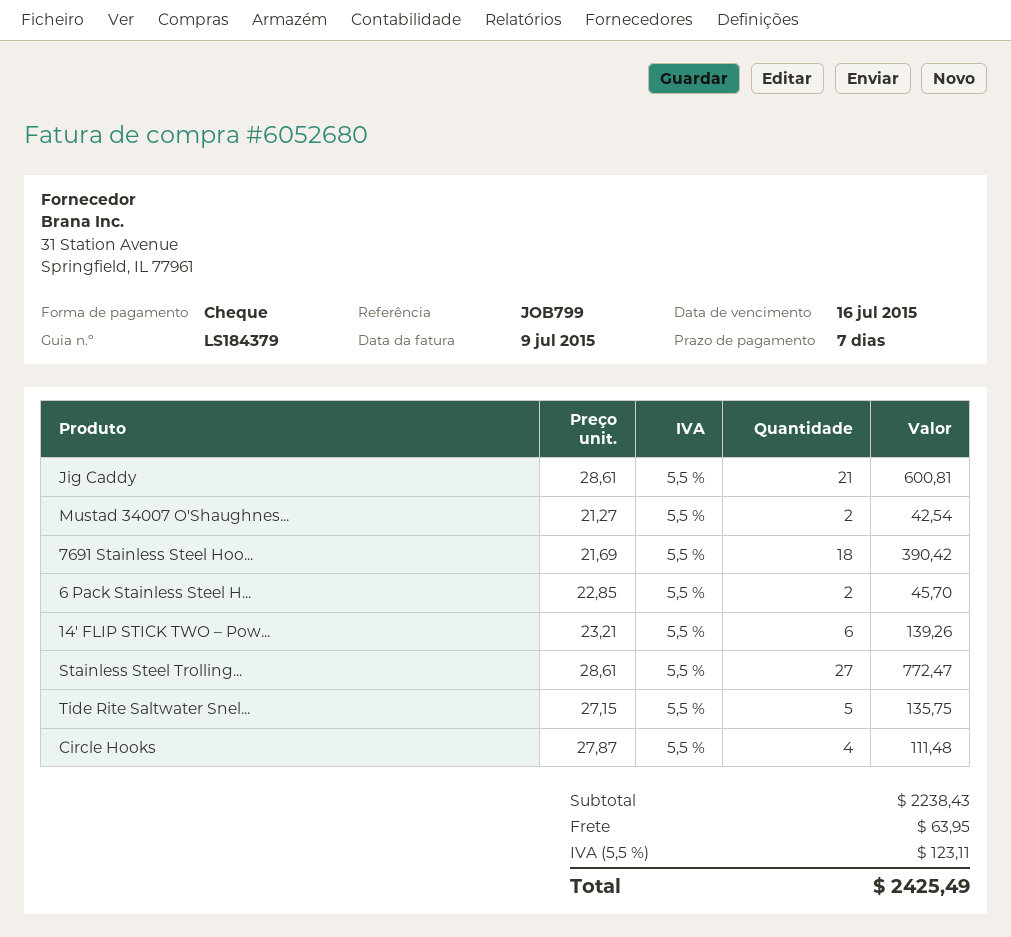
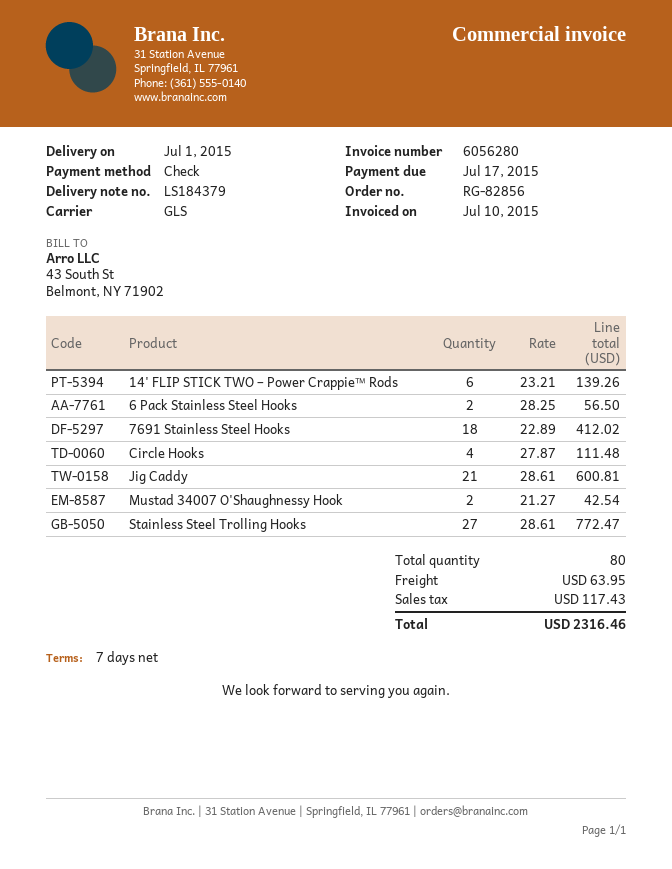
invoice number: 6052680 -> 6056280
invoice date: 2015-07-09 -> 2015-07-10
due date: 2015-07-16 -> 2015-07-17
7691 Stainless Steel Hoo...: 18 x 21.69 = 390.42 -> 18 x 22.89 = 412.02
6 Pack Stainless Steel H...: 2 x 22.85 = 45.70 -> 2 x 28.25 = 56.50
Tide Rite Saltwater Snel...: 5 x 27.15 = 135.75 -> none
tax: 123.11 -> 117.43
total: 2425.49 -> 2316.46

